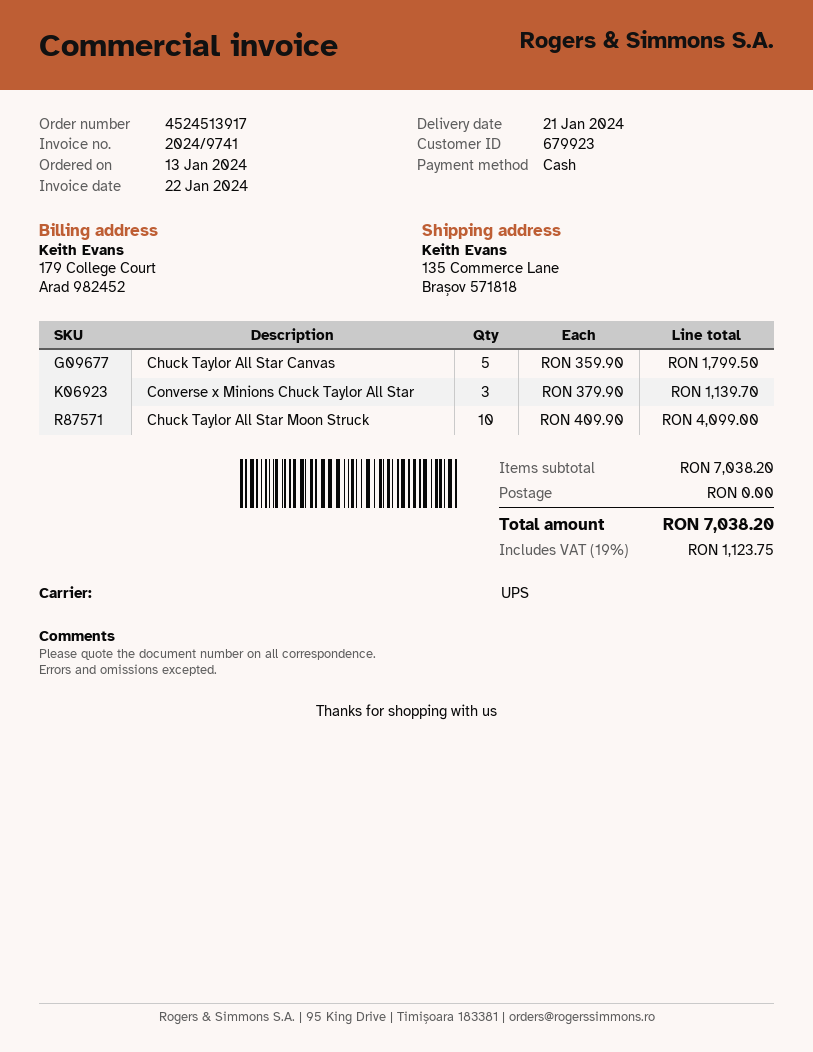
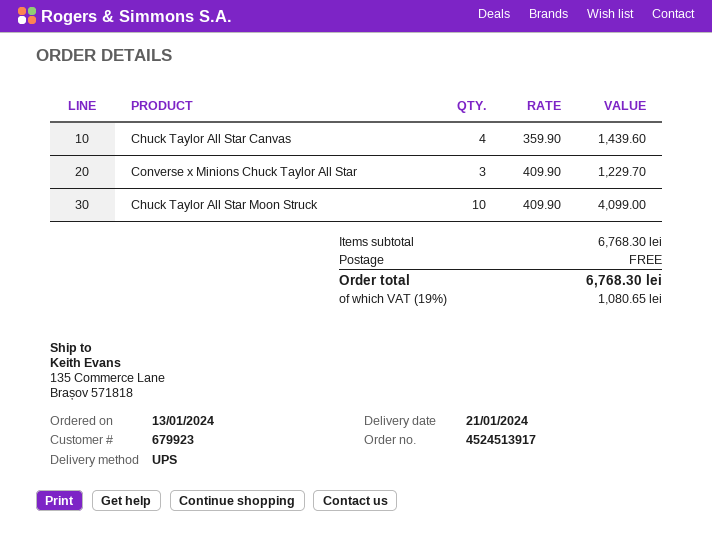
Chuck Taylor All Star Canvas: 5 x 359.90 = 1799.50 -> 4 x 359.90 = 1439.60
Converse x Minions Chuck Taylor All Star: 3 x 379.90 = 1139.70 -> 3 x 409.90 = 1229.70
subtotal: 7038.20 -> 6768.30
tax: 19% = 1123.75 -> 19% = 1080.65
total: 7038.20 -> 6768.30

